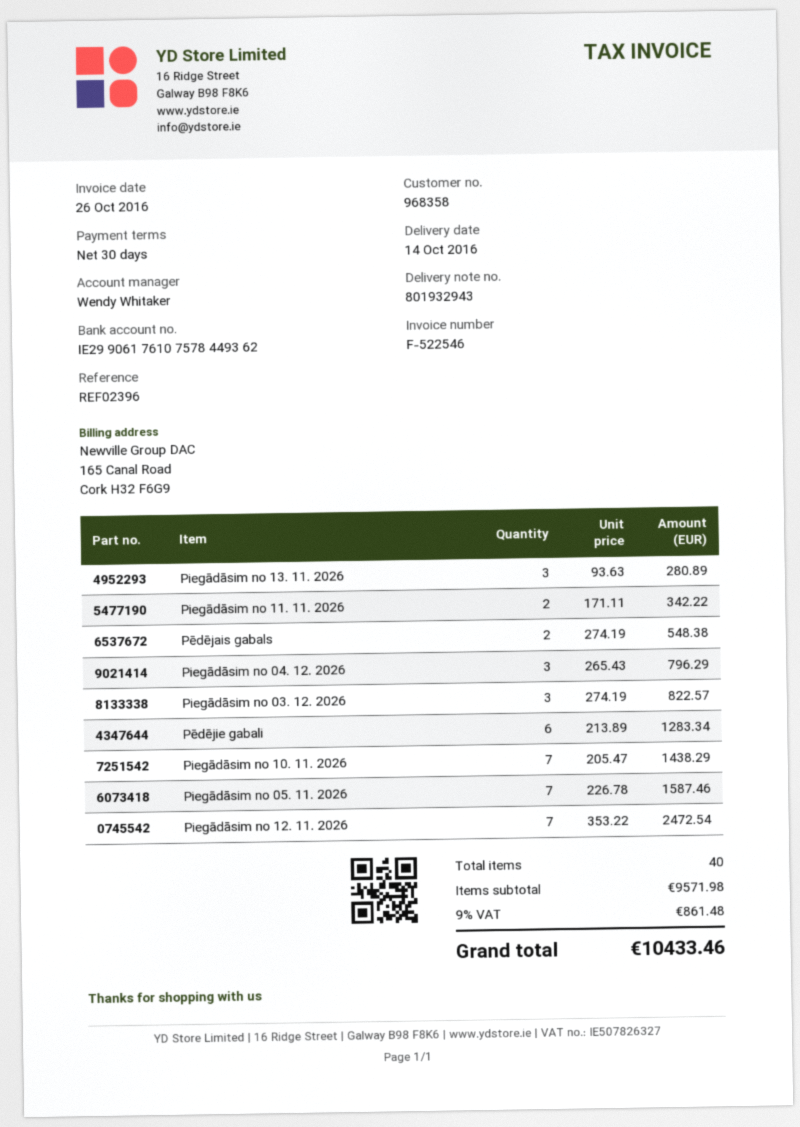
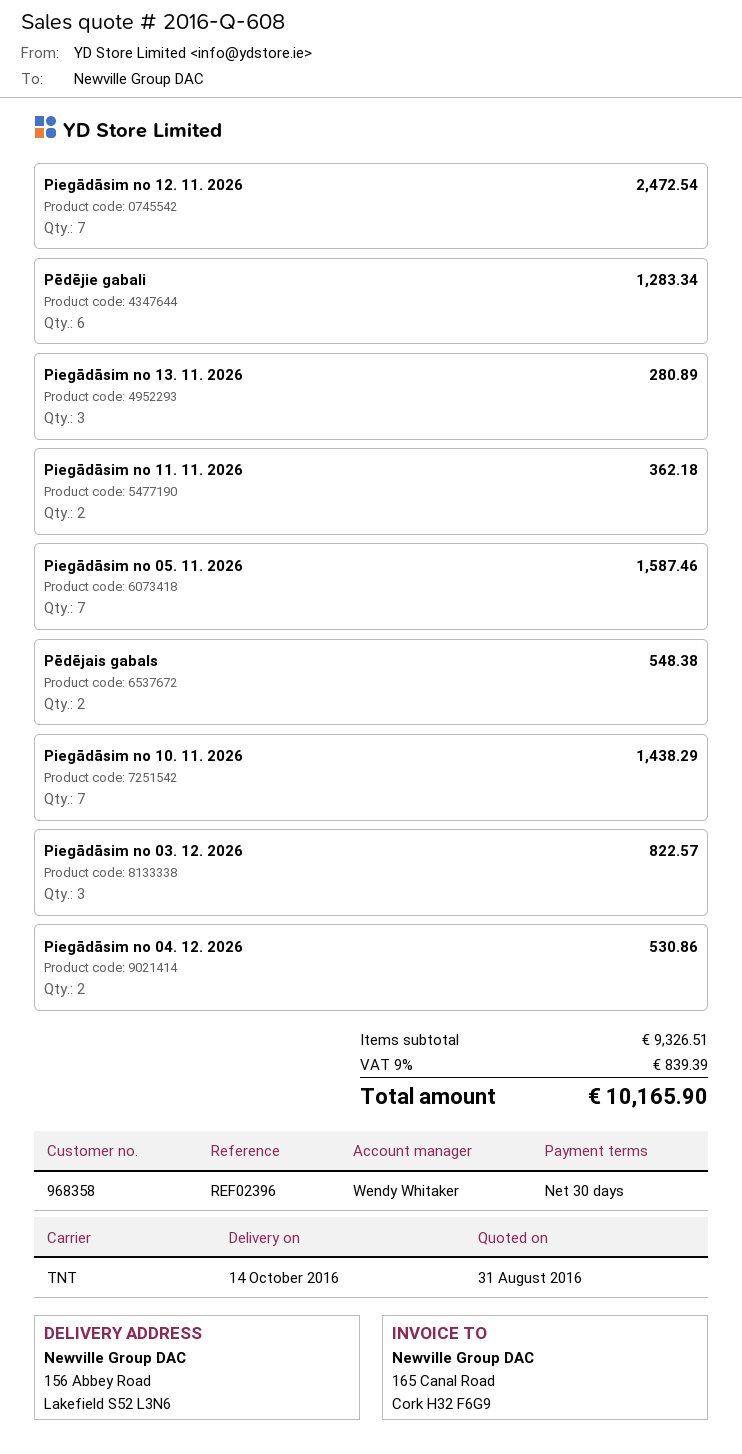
Piegādāsim no 11. 11. 2026: 2 for 342.22 -> 2 for 362.18
Piegādāsim no 04. 12. 2026: 3 for 796.29 -> 2 for 530.86
subtotal: 9571.98 -> 9326.51
tax: 9% = 861.48 -> 9% = 839.39
total: 10433.46 -> 10165.90

